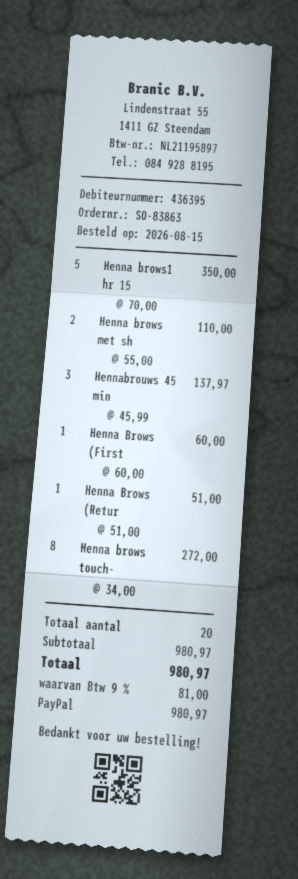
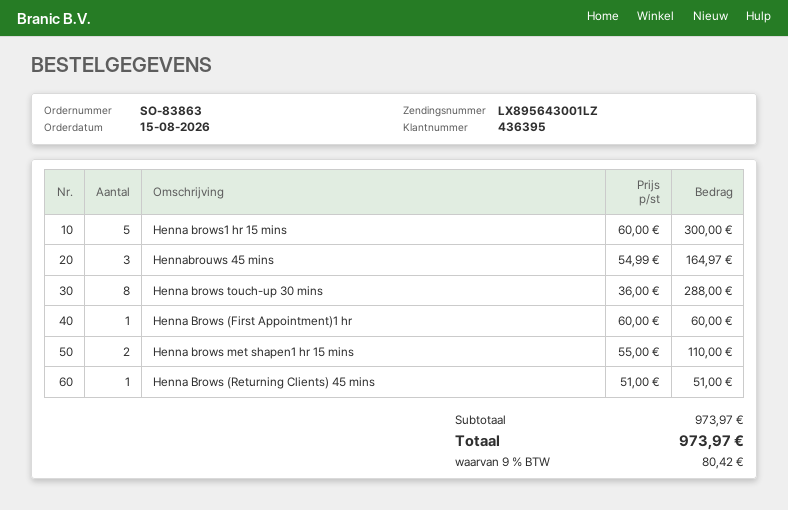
Henna brows1 hr 15: 5 x 70.00 = 350.00 -> 5 x 60.00 = 300.00
Hennabrouws 45 min: 3 x 45.99 = 137.97 -> 3 x 54.99 = 164.97
Henna brows touch-: 8 x 34.00 = 272.00 -> 8 x 36.00 = 288.00
subtotal: 980.97 -> 973.97
tax: 9% = 81.00 -> 9% = 80.42
total: 980.97 -> 973.97

